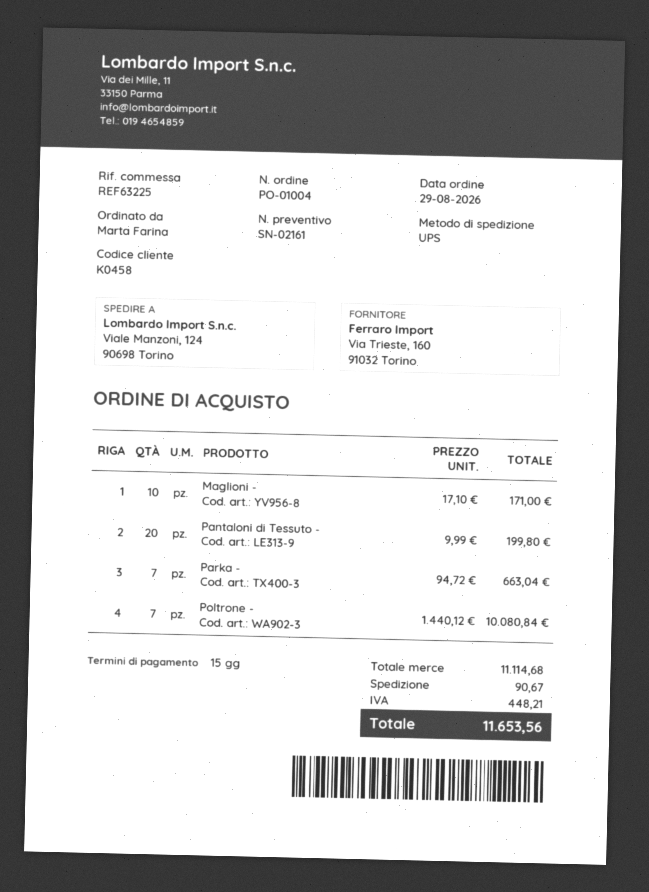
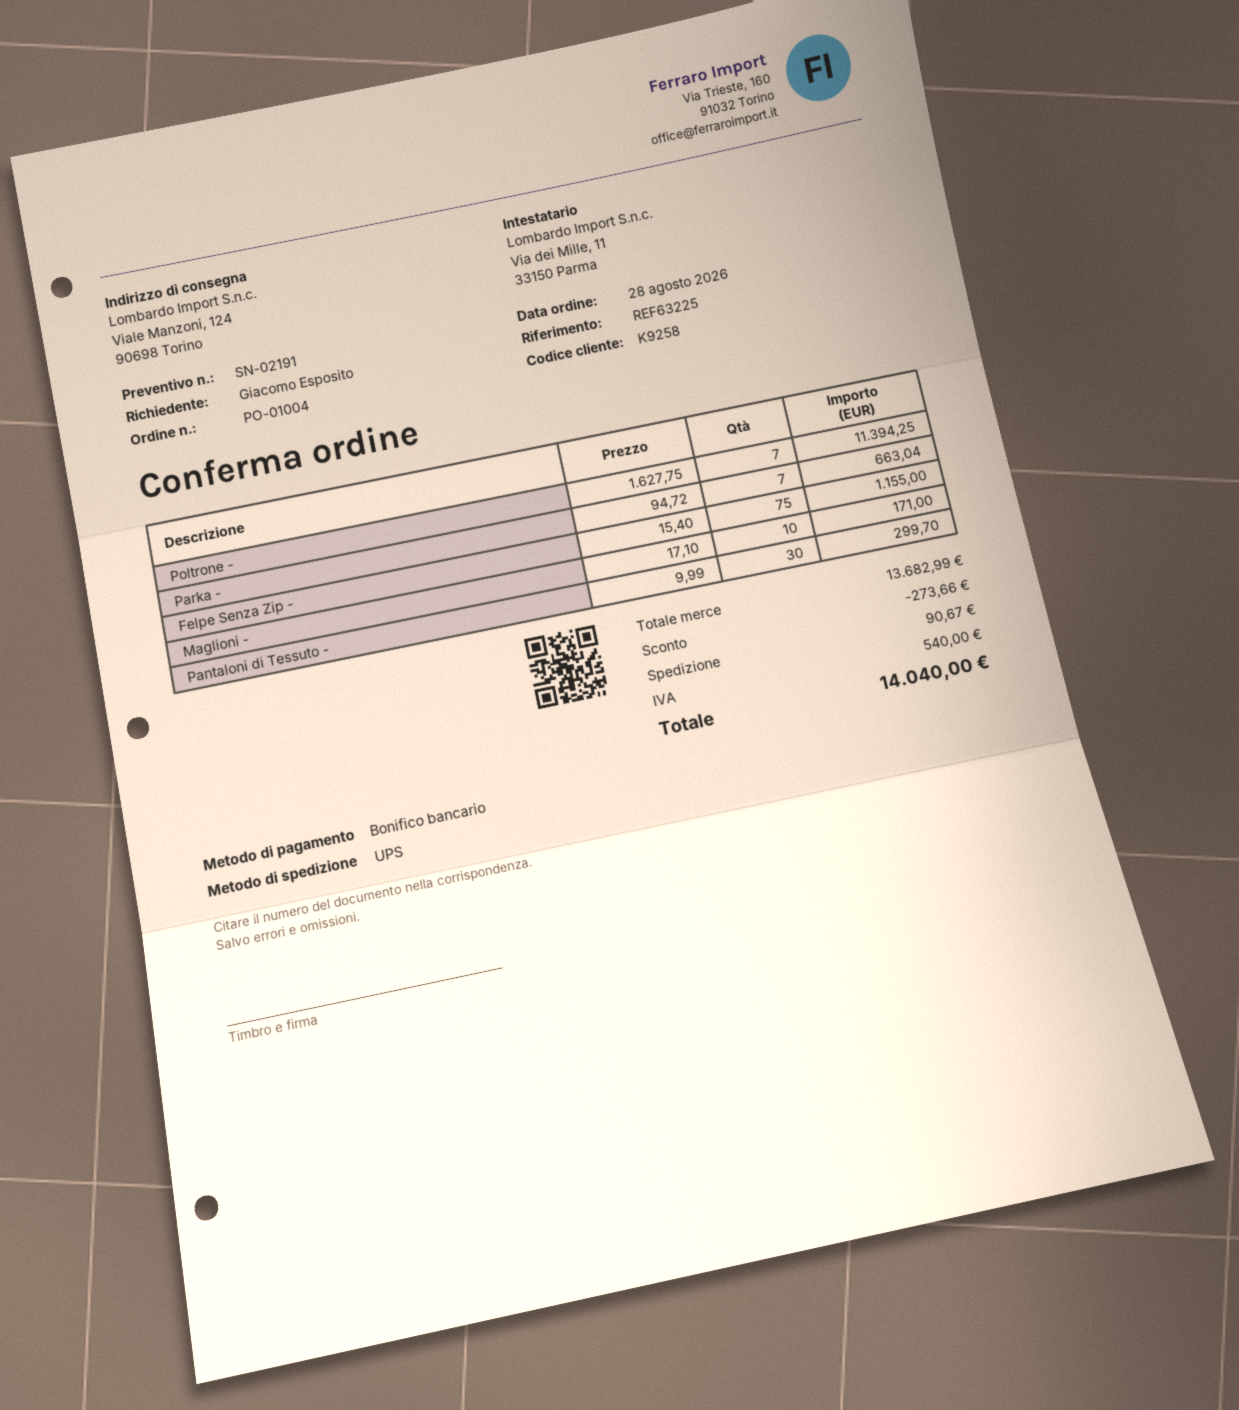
quote number: SN-02161 -> SN-02191
order date: 2026-08-29 -> 2026-08-28
customer number: K0458 -> K9258
ordered by: Marta Farina -> Giacomo Esposito
Pantaloni di Tessuto -: 20 x 9.99 = 199.80 -> 30 x 9.99 = 299.70
Poltrone -: 7 x 1440.12 = 10080.84 -> 7 x 1627.75 = 11394.25
Felpe Senza Zip -: none -> 75 x 15.40 = 1155.00
subtotal: 11114.68 -> 13682.99
discount: none -> 273.66
tax: 448.21 -> 540.00
total: 11653.56 -> 14040.00

